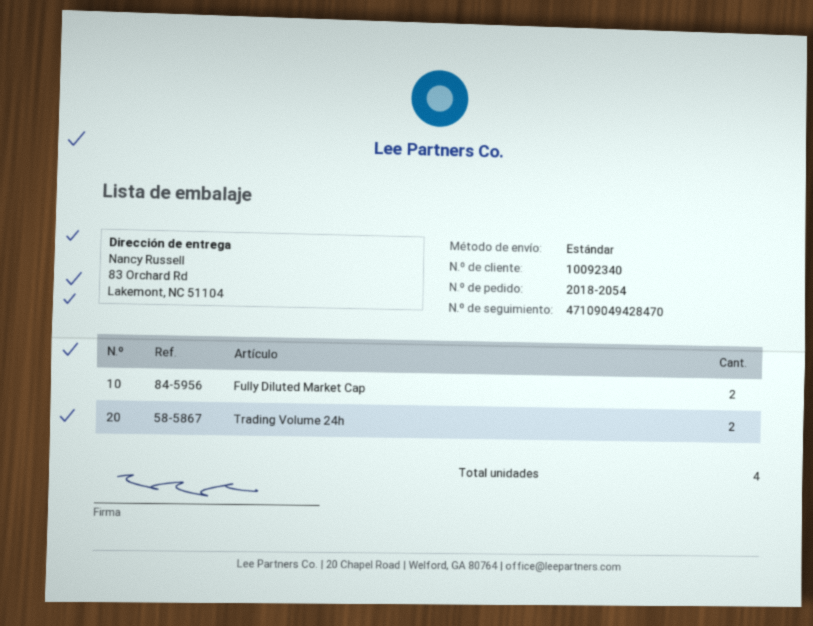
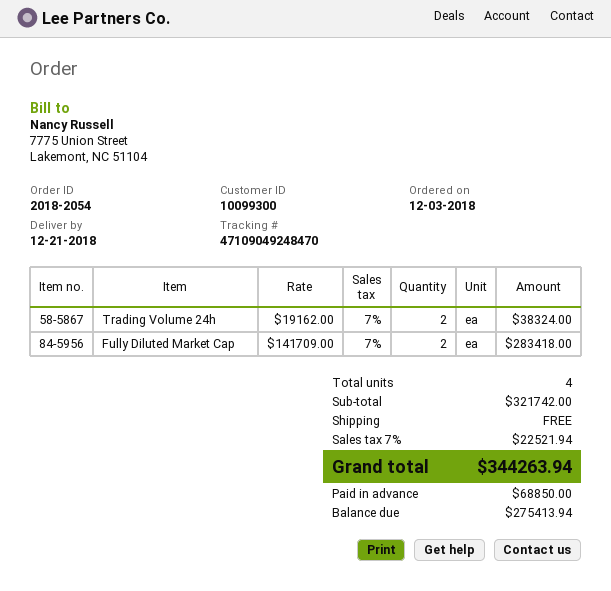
customer number: 10092340 -> 10099300
tracking number: 47109049428470 -> 47109049248470

